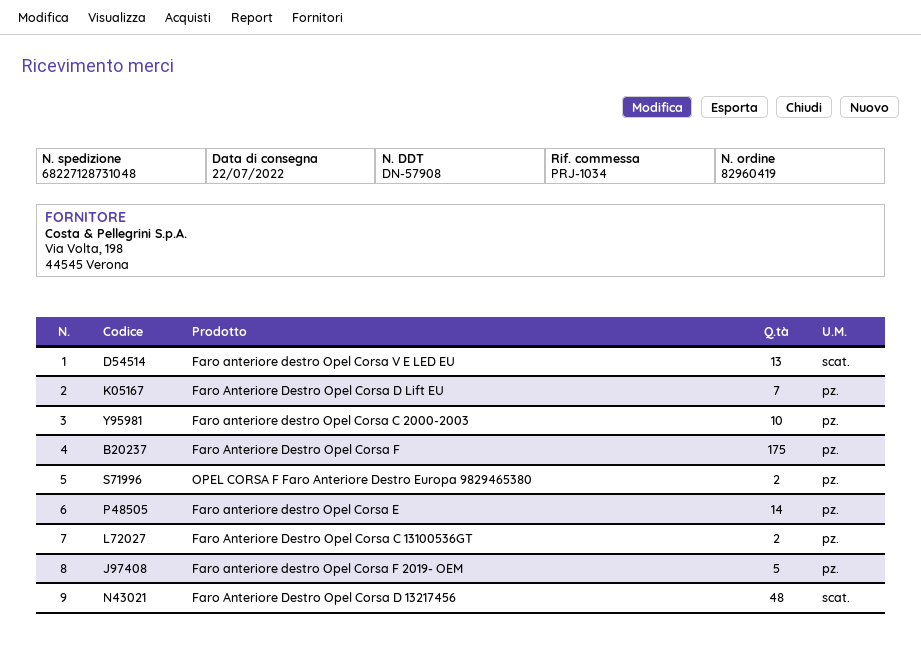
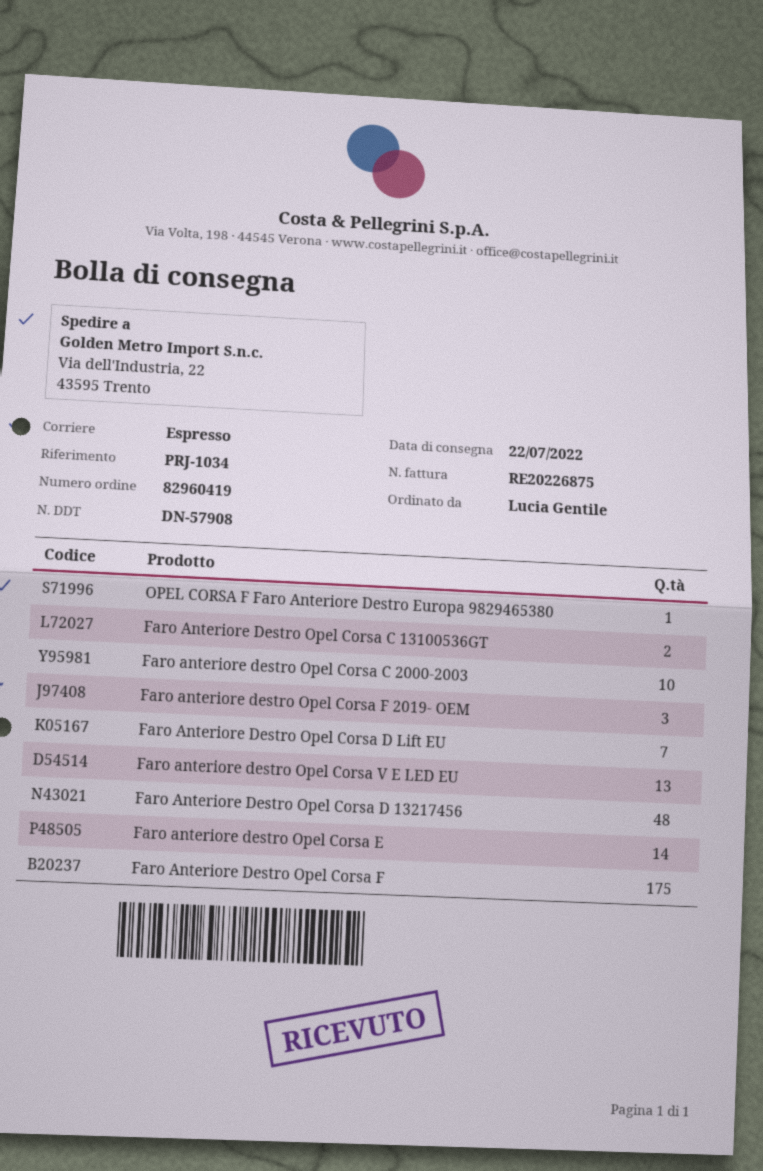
OPEL CORSA F Faro Anteriore Destro Europa 9829465380: 2 -> 1
Faro anteriore destro Opel Corsa F 2019- OEM: 5 -> 3

